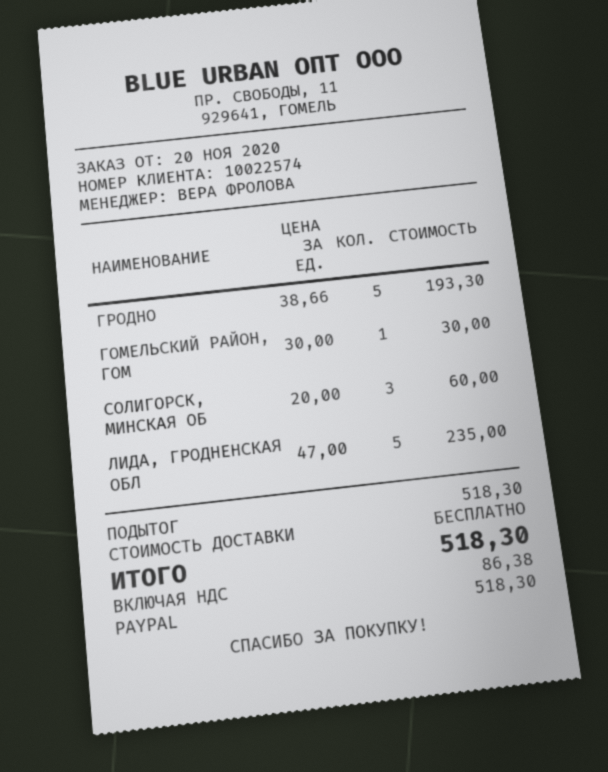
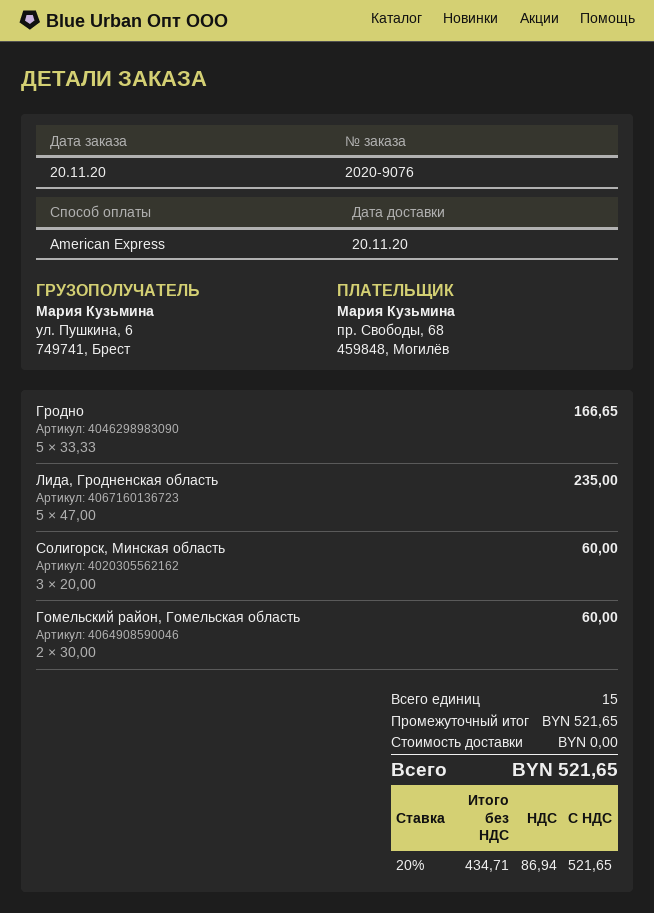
payment method: PayPal -> American Express
ГРОДНО: 5 x 38.66 = 193.30 -> 5 x 33.33 = 166.65
ГОМЕЛЬСКИЙ РАЙОН, ГОМ: 1 x 30.00 = 30.00 -> 2 x 30.00 = 60.00
subtotal: 518.30 -> 521.65
tax: 86.38 -> 86.94
total: 518.30 -> 521.65

